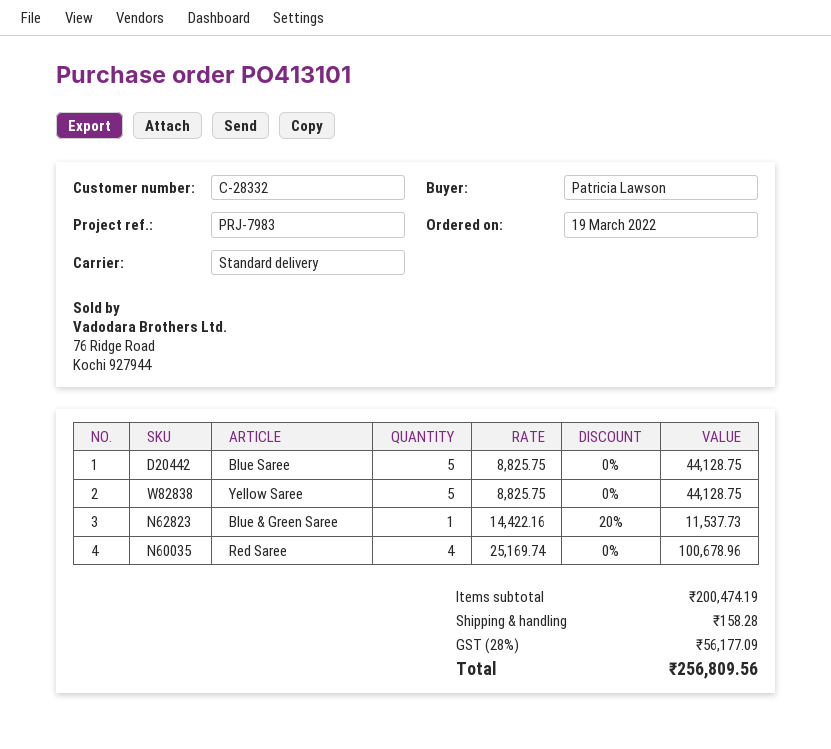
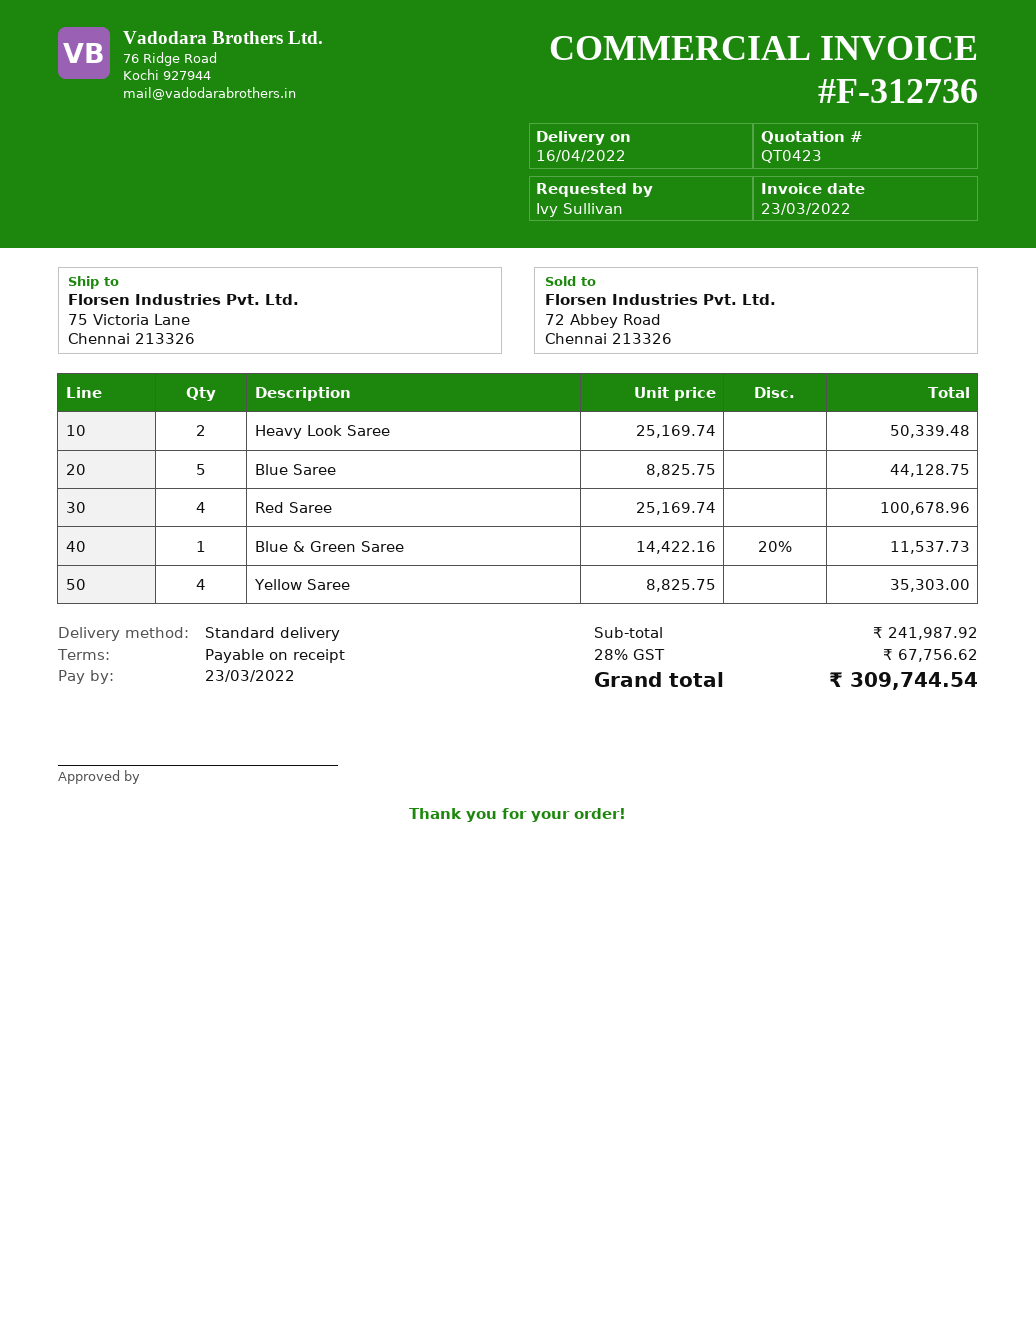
ordered by: Patricia Lawson -> Ivy Sullivan
Yellow Saree: 5 x 8825.75 = 44128.75 -> 4 x 8825.75 = 35303.00
Heavy Look Saree: none -> 2 x 25169.74 = 50339.48
subtotal: 200474.19 -> 241987.92
shipping: 158.28 -> none
tax: 28% = 56177.09 -> 28% = 67756.62
total: 256809.56 -> 309744.54

